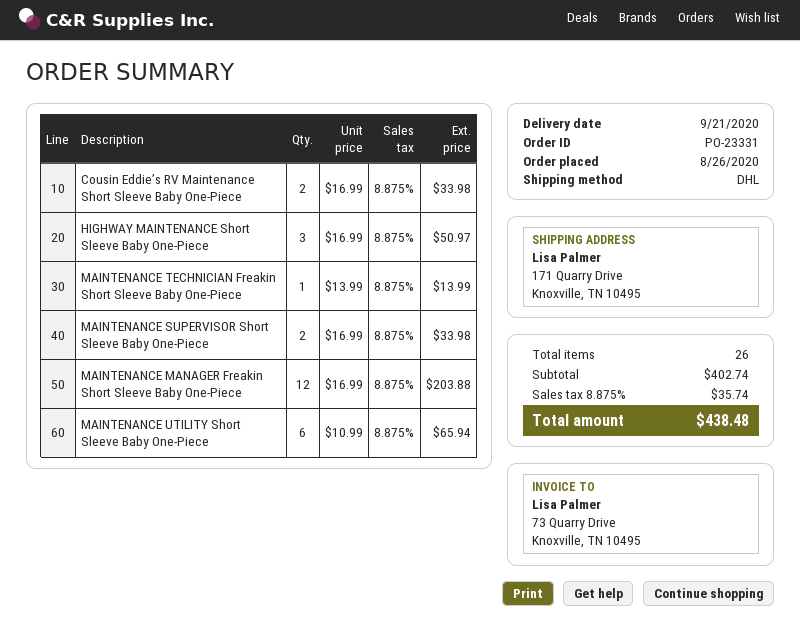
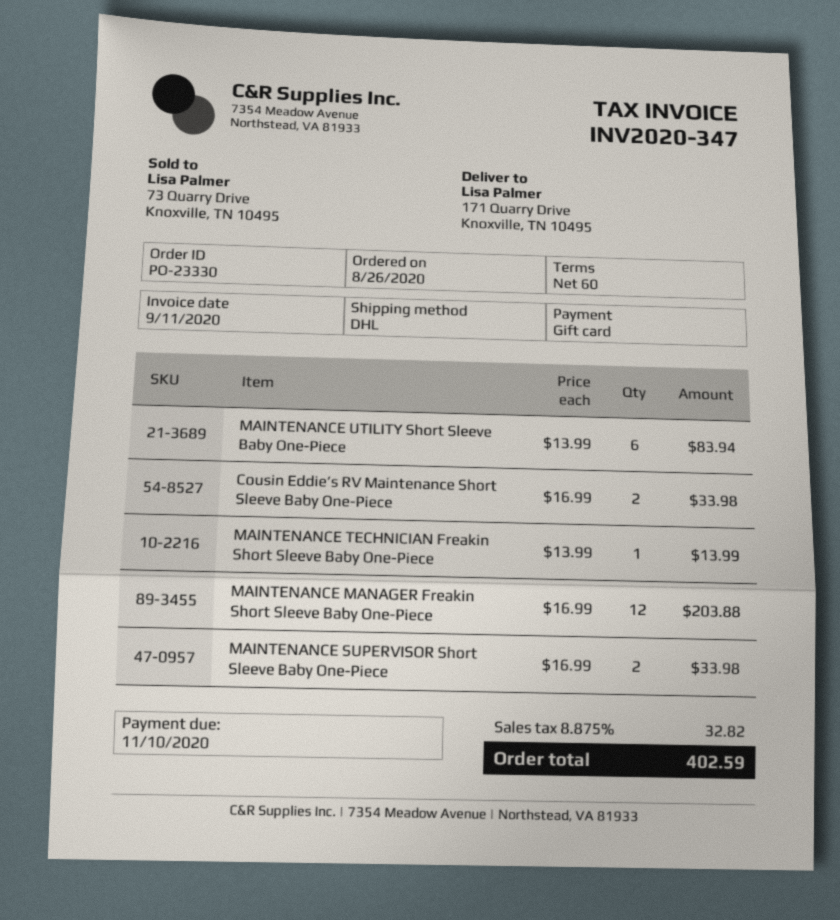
order number: PO-23331 -> PO-23330
HIGHWAY MAINTENANCE Short Sleeve Baby One-Piece: 3 x 16.99 = 50.97 -> none
MAINTENANCE UTILITY Short Sleeve Baby One-Piece: 6 x 10.99 = 65.94 -> 6 x 13.99 = 83.94
tax: 8.875% = 35.74 -> 8.875% = 32.82
total: 438.48 -> 402.59

